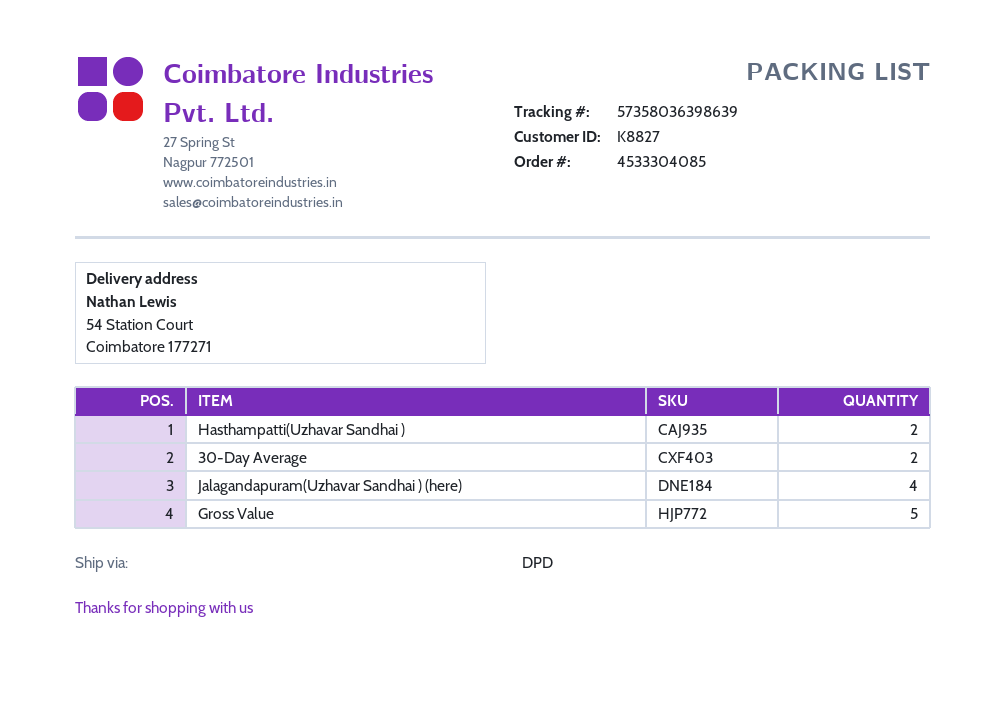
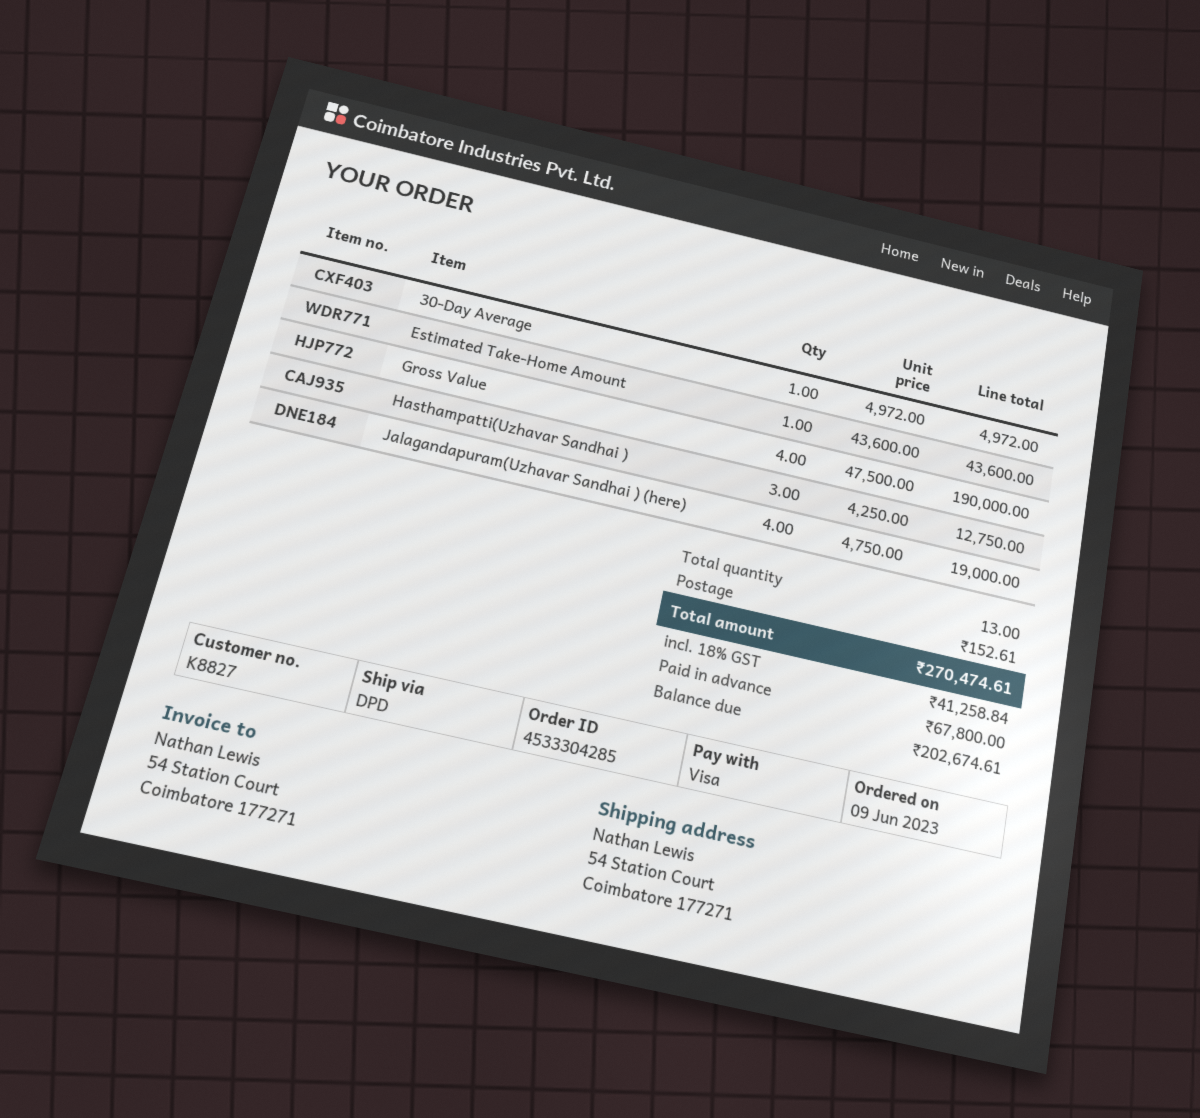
order number: 4533304085 -> 4533304285
Hasthampatti(Uzhavar Sandhai ): 2 -> 3
30-Day Average: 2 -> 1
Gross Value: 5 -> 4
Estimated Take-Home Amount: none -> 1

